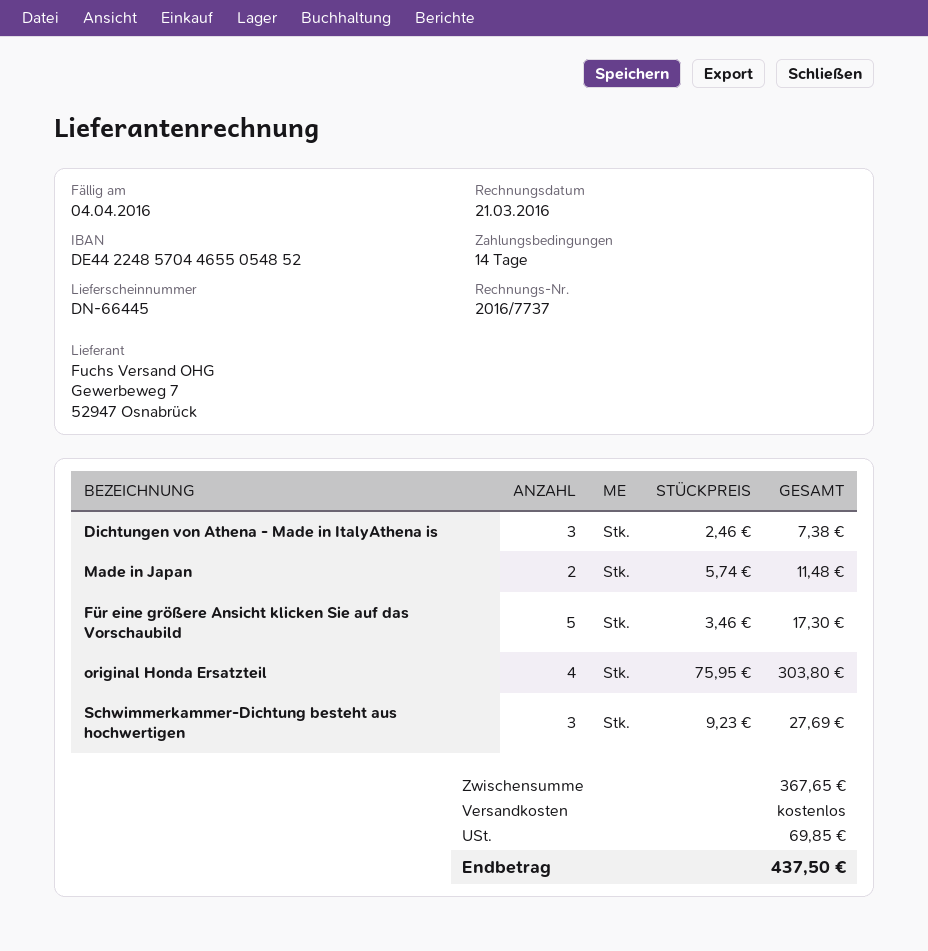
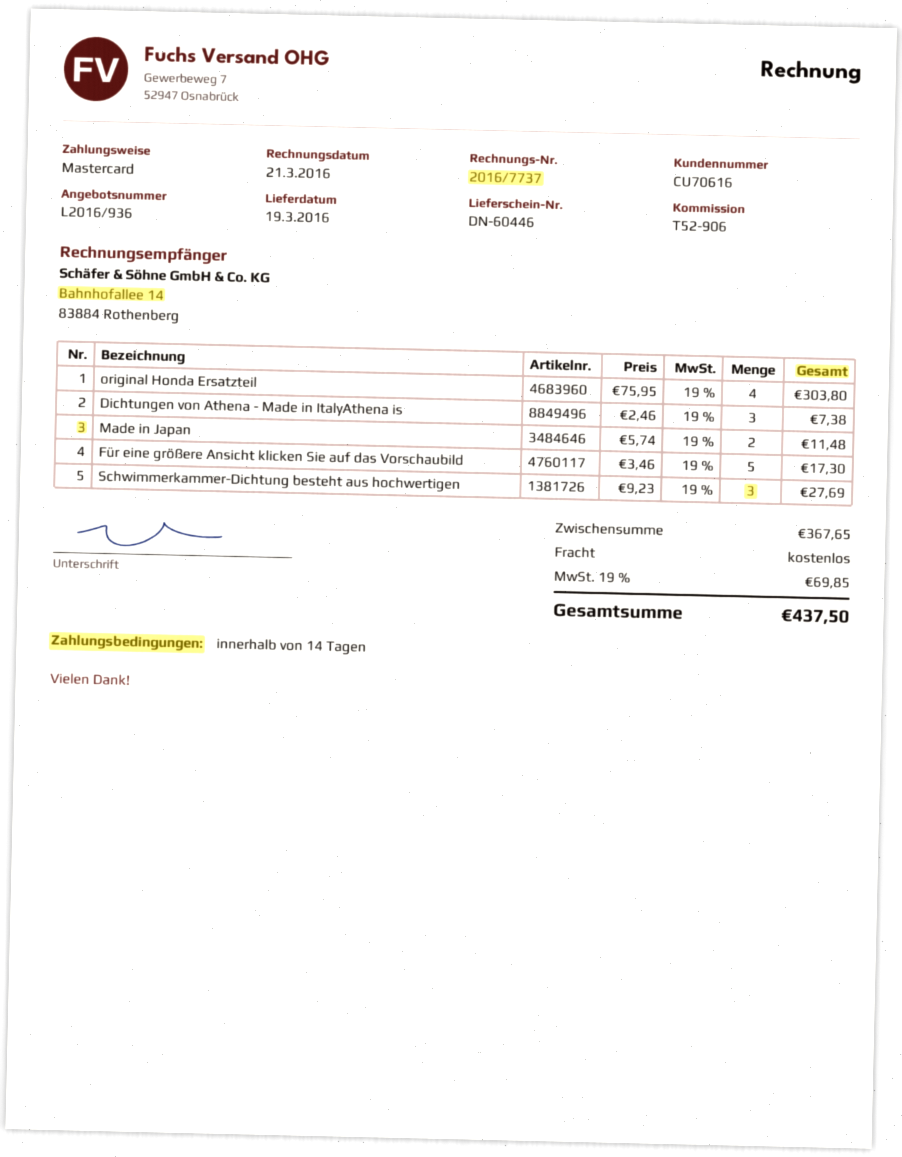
delivery note number: DN-66445 -> DN-60446

